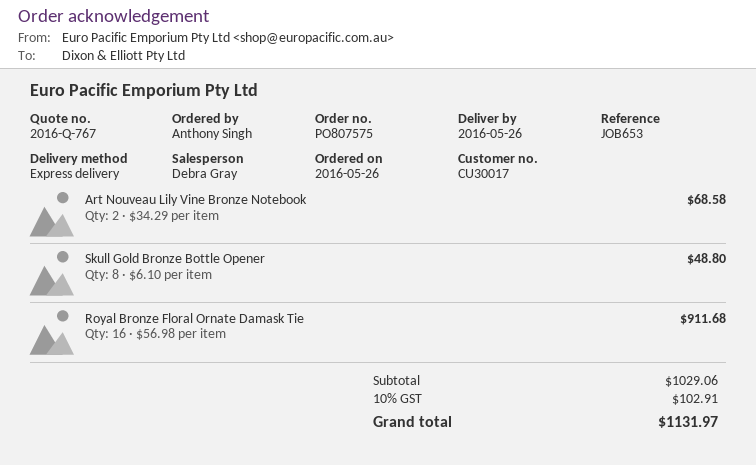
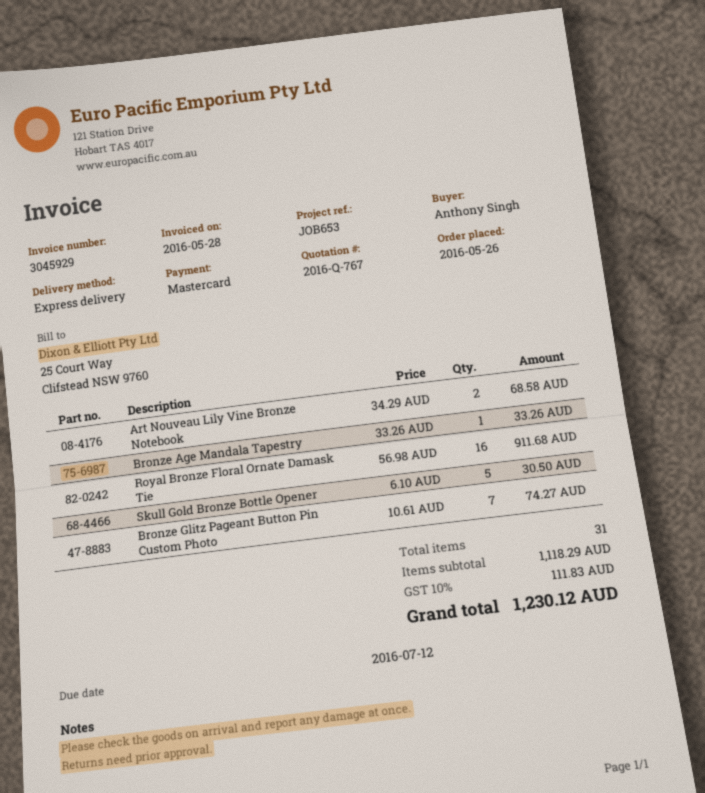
Skull Gold Bronze Bottle Opener: 8 x 6.10 = 48.80 -> 5 x 6.10 = 30.50
Bronze Age Mandala Tapestry: none -> 1 x 33.26 = 33.26
Bronze Glitz Pageant Button Pin Custom Photo: none -> 7 x 10.61 = 74.27
subtotal: 1029.06 -> 1118.29
tax: 10% = 102.91 -> 10% = 111.83
total: 1131.97 -> 1230.12

